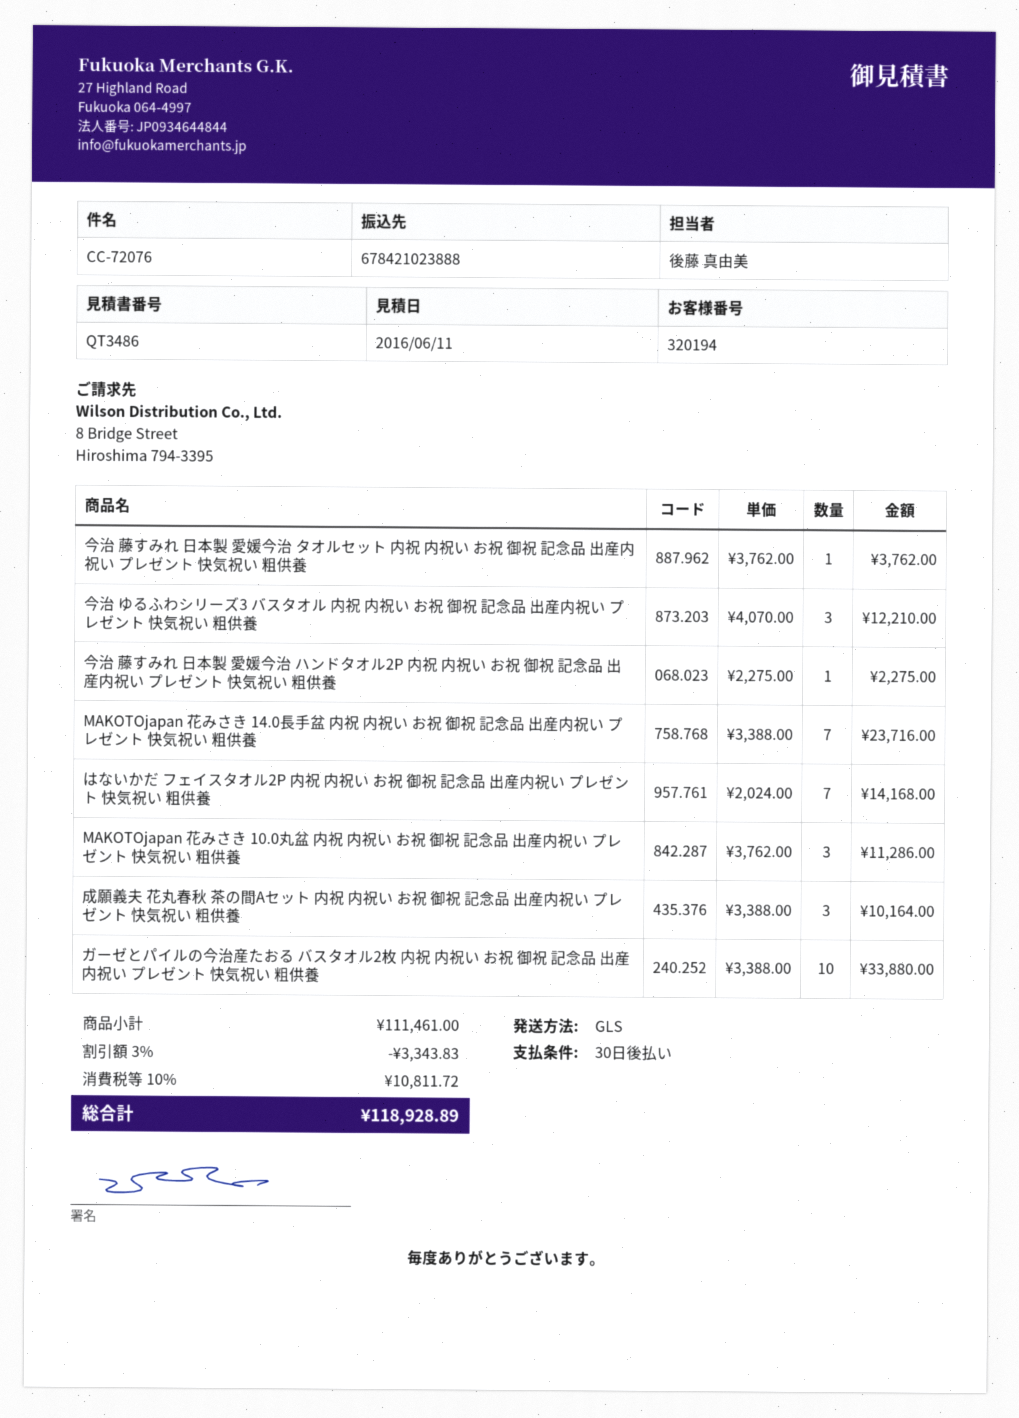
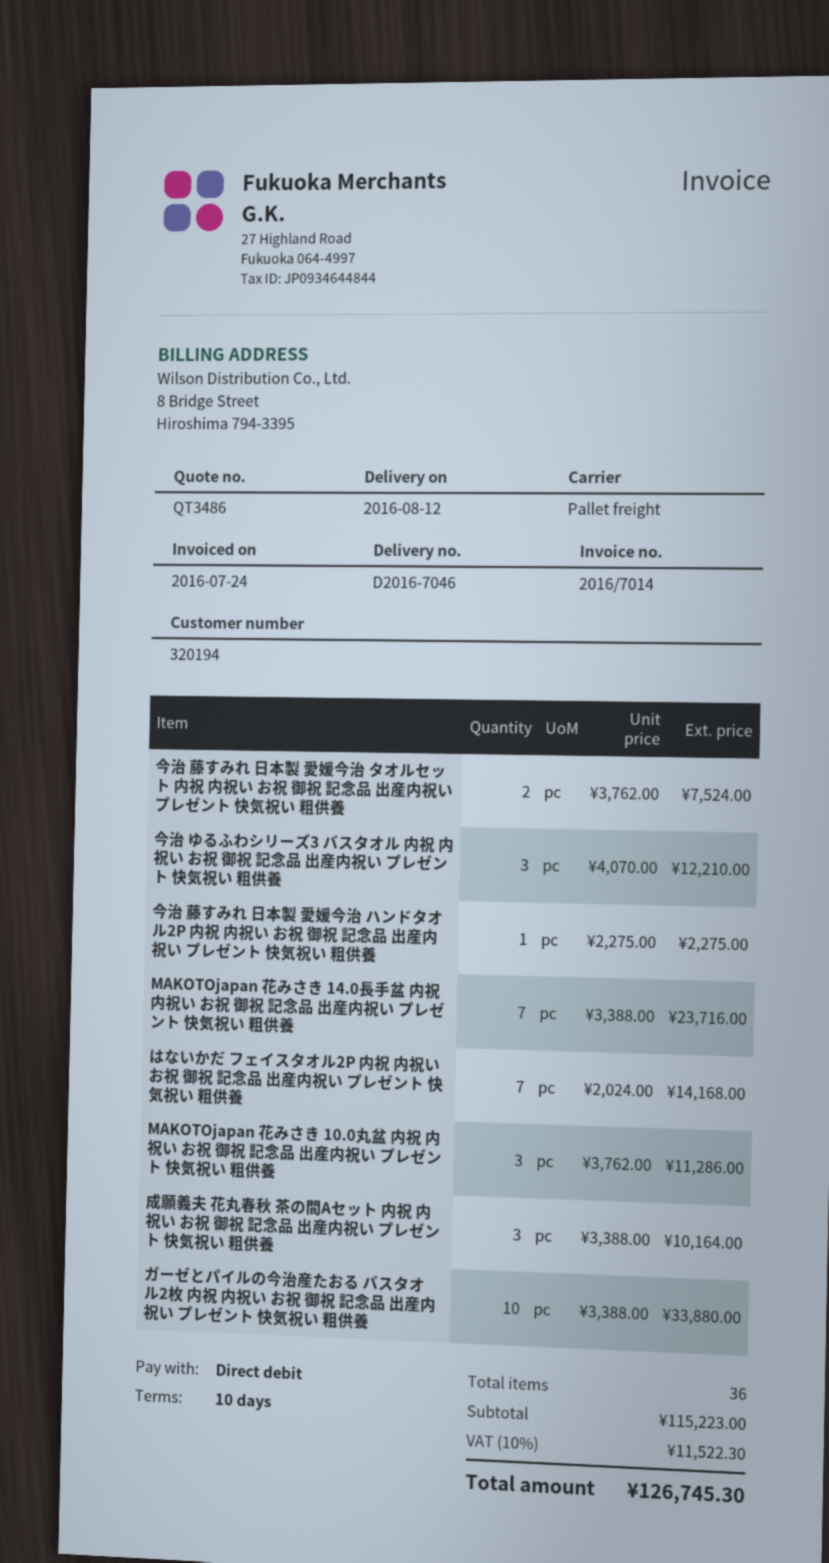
payment terms: 30 days -> 10 days
shipping method: GLS -> pallet freight
今治 藤すみれ 日本製 愛媛今治 タオルセット 内祝 内祝い お祝 御祝 記念品 出産内祝い プレゼント 快気祝い 粗供養: 1 x 3762.00 = 3762.00 -> 2 x 3762.00 = 7524.00
subtotal: 111461.00 -> 115223.00
discount: 3% = 3343.83 -> none
tax: 10% = 10811.72 -> 10% = 11522.30
total: 118928.89 -> 126745.30

